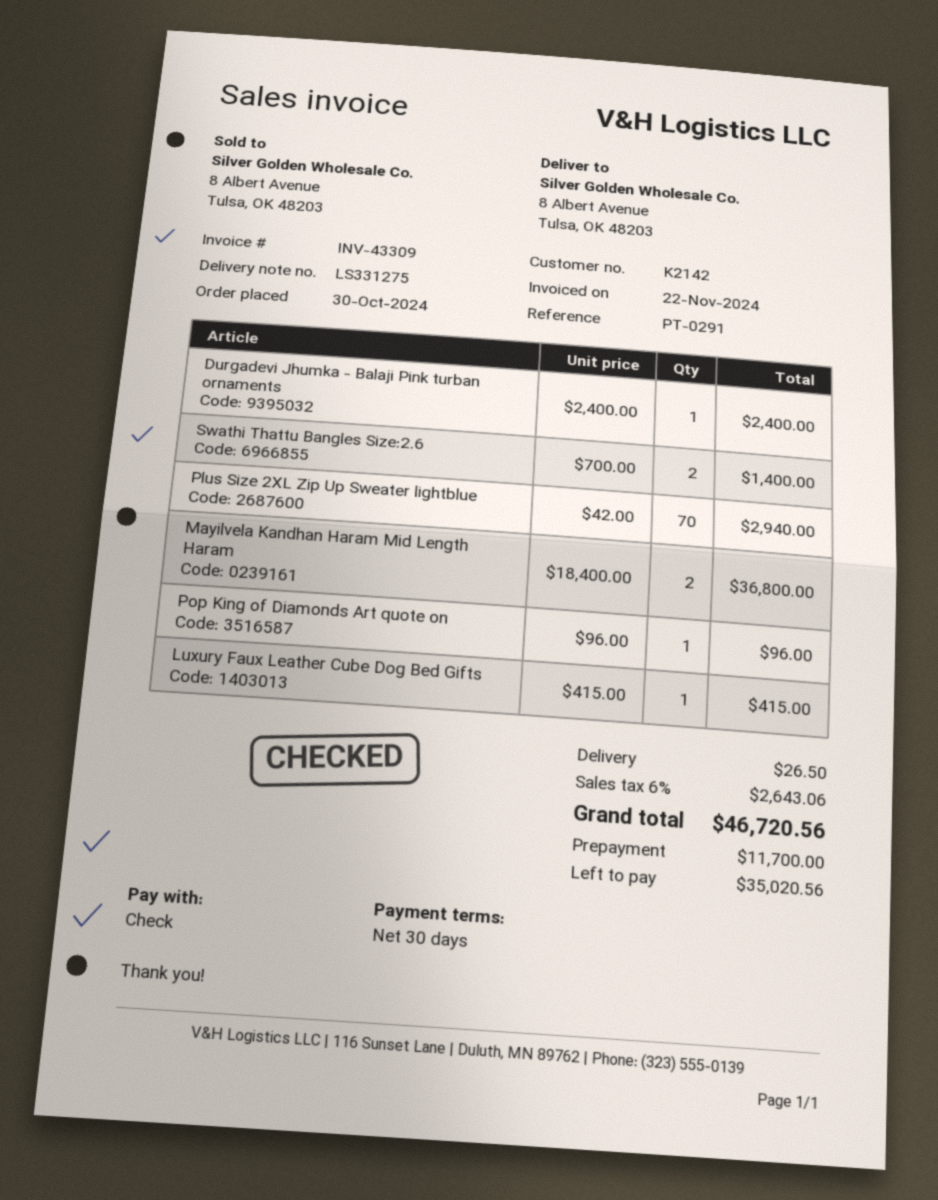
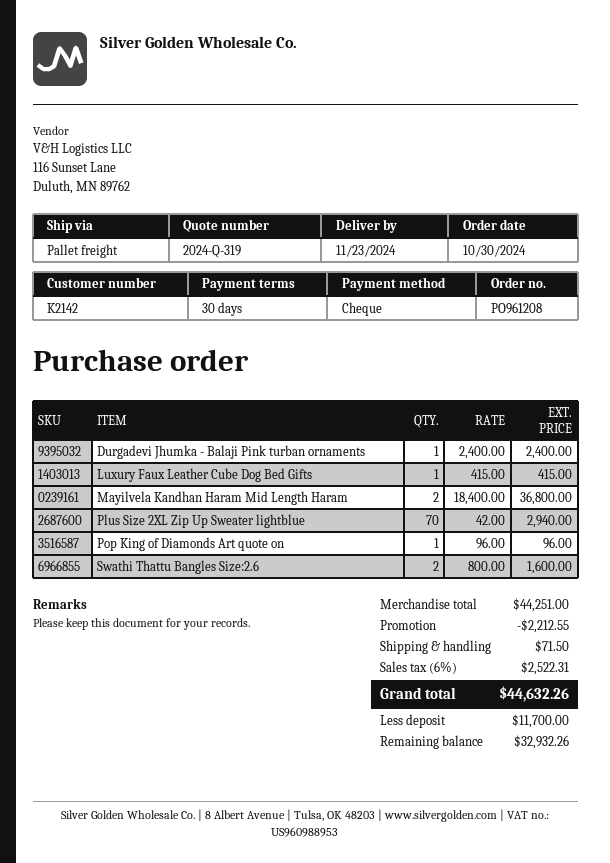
Swathi Thattu Bangles Size:2.6: 2 x 700.00 = 1400.00 -> 2 x 800.00 = 1600.00
discount: none -> 2212.55
shipping: 26.50 -> 71.50
tax: 6% = 2643.06 -> 6% = 2522.31
total: 46720.56 -> 44632.26
balance: 35020.56 -> 32932.26

